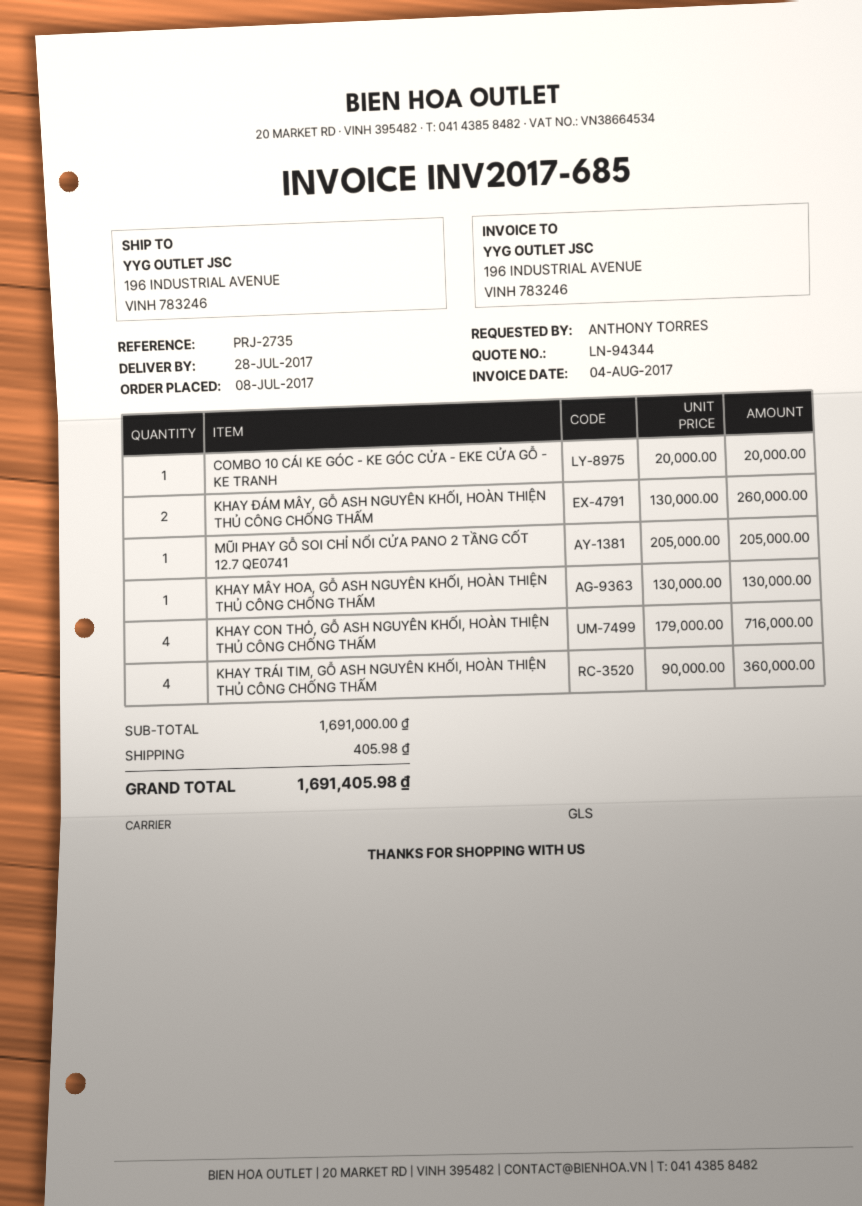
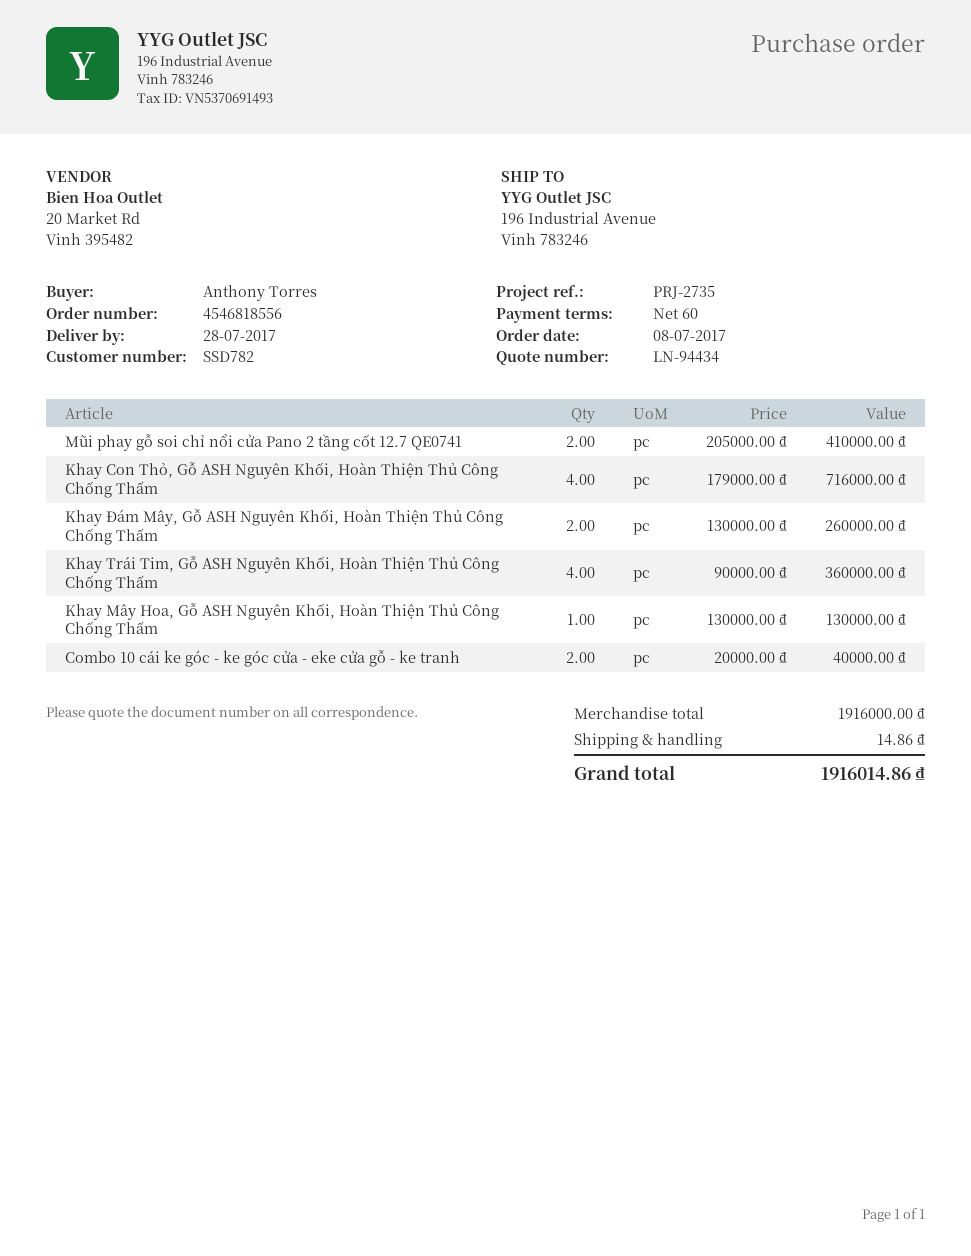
quote number: LN-94344 -> LN-94434
COMBO 10 CÁI KE GÓC - KE GÓC CỬA - EKE CỬA GỖ - KE TRANH: 1 x 20000.00 = 20000.00 -> 2 x 20000.00 = 40000.00
MŨI PHAY GỖ SOI CHỈ NỔI CỬA PANO 2 TẦNG CỐT 12.7 QE0741: 1 x 205000.00 = 205000.00 -> 2 x 205000.00 = 410000.00
subtotal: 1691000.00 -> 1916000.00
shipping: 405.98 -> 14.86
total: 1691405.98 -> 1916014.86

